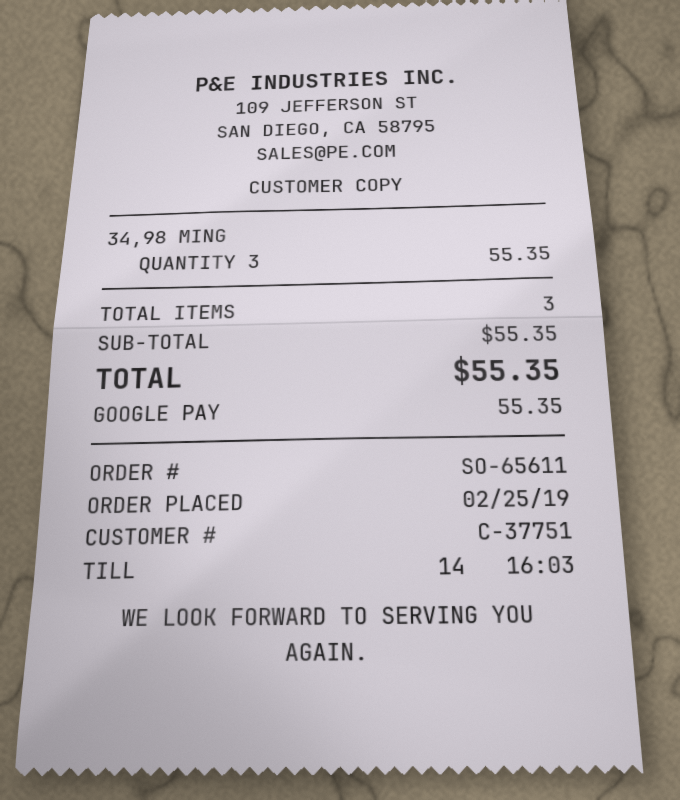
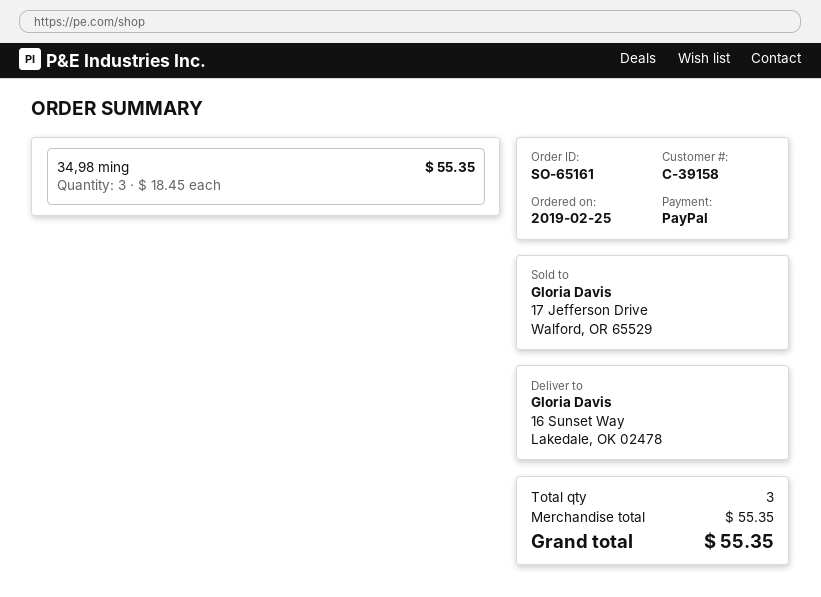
order number: SO-65611 -> SO-65161
customer number: C-37751 -> C-39158
payment method: Google Pay -> PayPal

